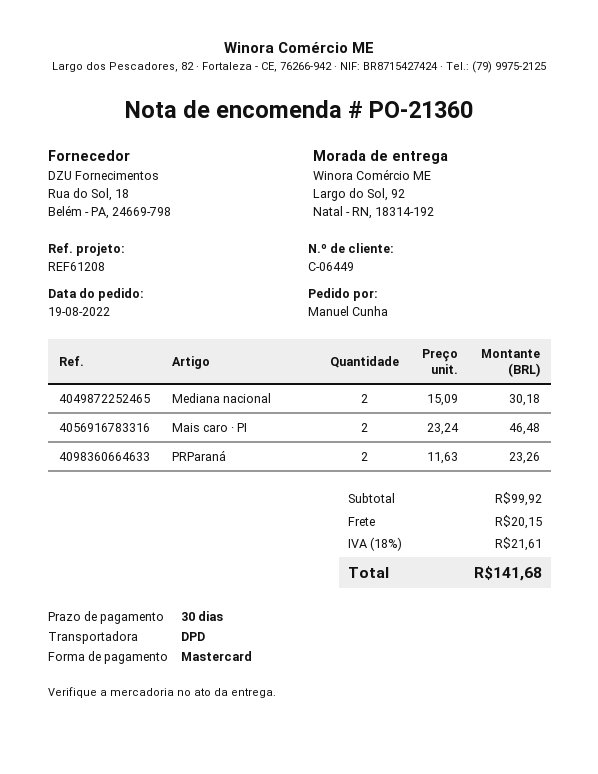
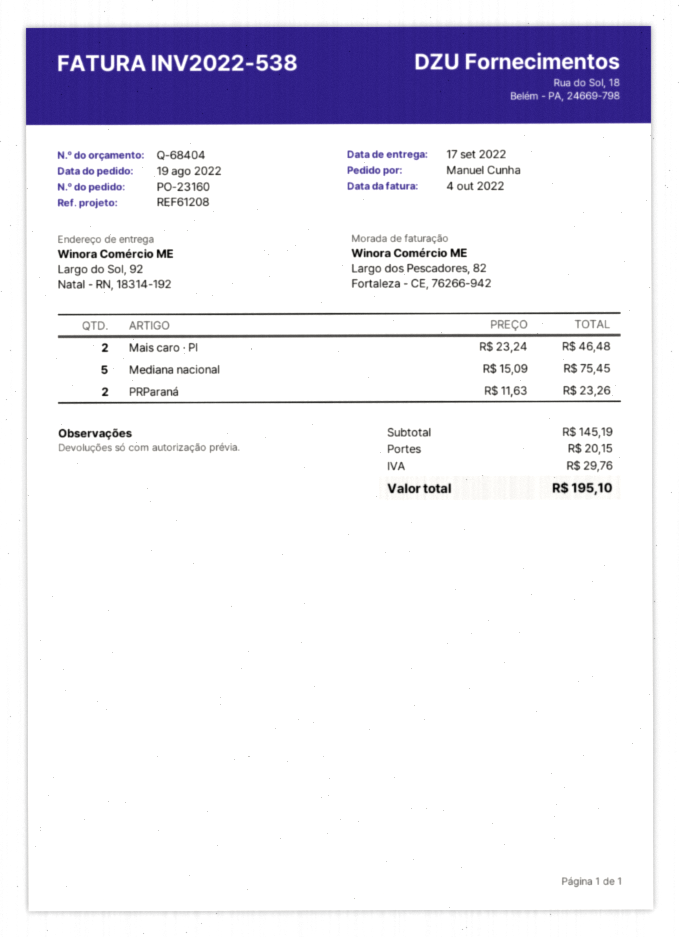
order number: PO-21360 -> PO-23160
Mediana nacional: 2 x 15.09 = 30.18 -> 5 x 15.09 = 75.45
subtotal: 99.92 -> 145.19
tax: 21.61 -> 29.76
total: 141.68 -> 195.10

